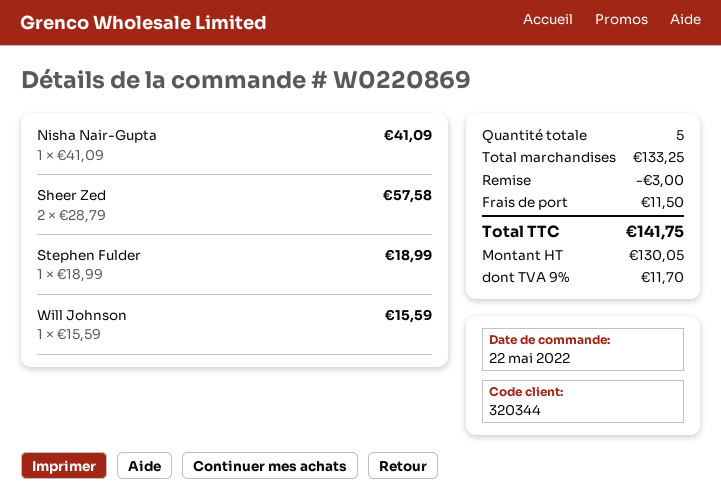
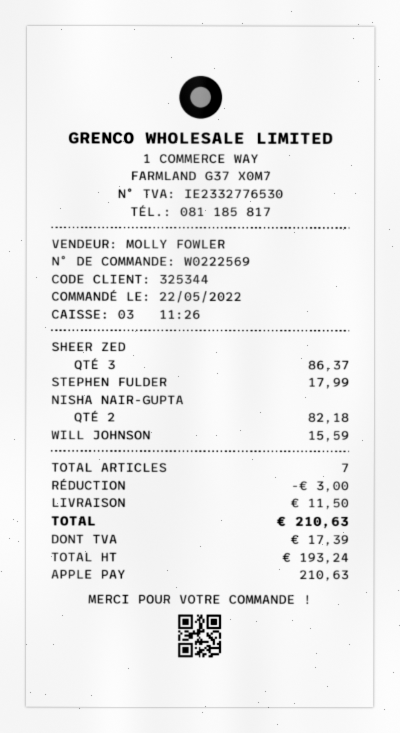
order number: W0220869 -> W0222569
customer number: 320344 -> 325344
Nisha Nair-Gupta: 1 for 41.09 -> 2 for 82.18
Sheer Zed: 2 for 57.58 -> 3 for 86.37
Stephen Fulder: 1 for 18.99 -> 1 for 17.99
total quantity: 5 -> 7
net: 130.05 -> 193.24
tax: 11.70 -> 17.39
total: 141.75 -> 210.63

